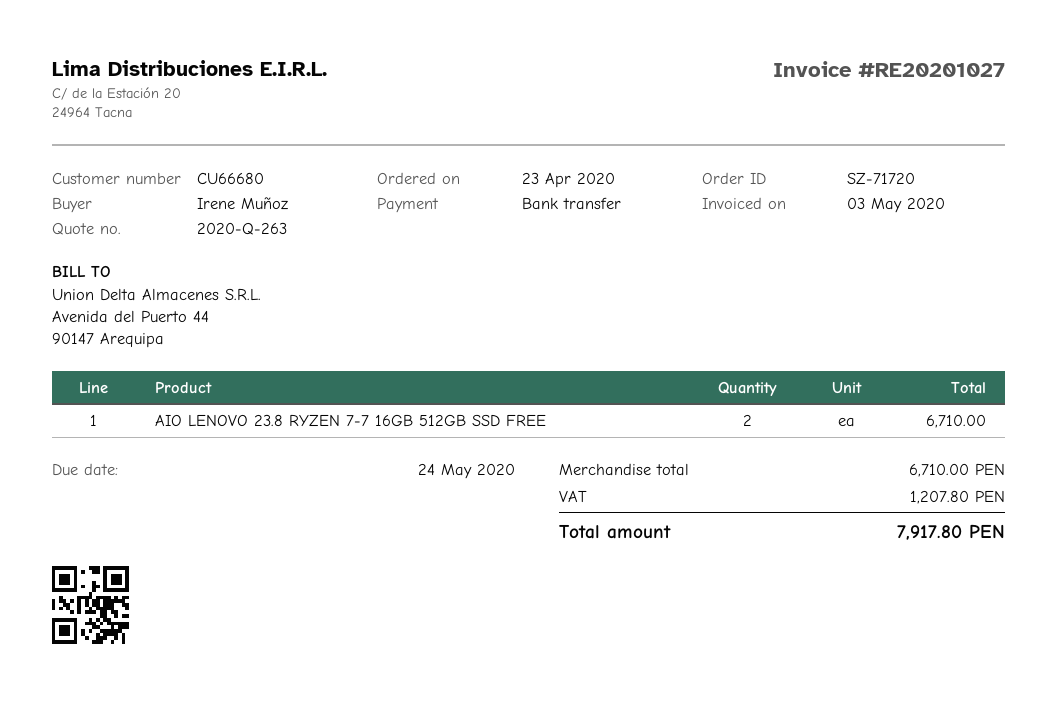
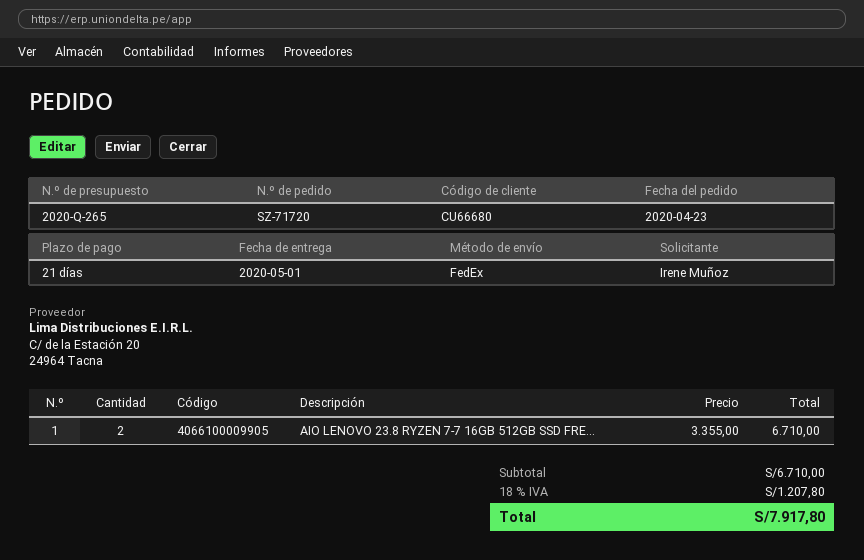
quote number: 2020-Q-263 -> 2020-Q-265

